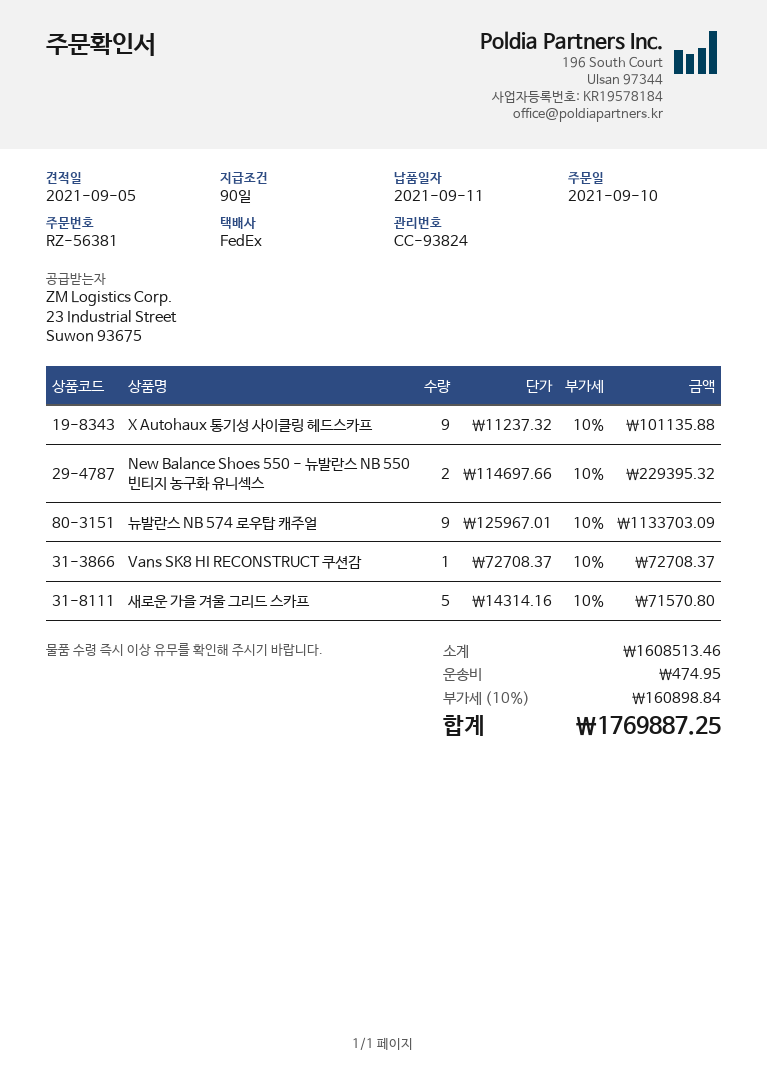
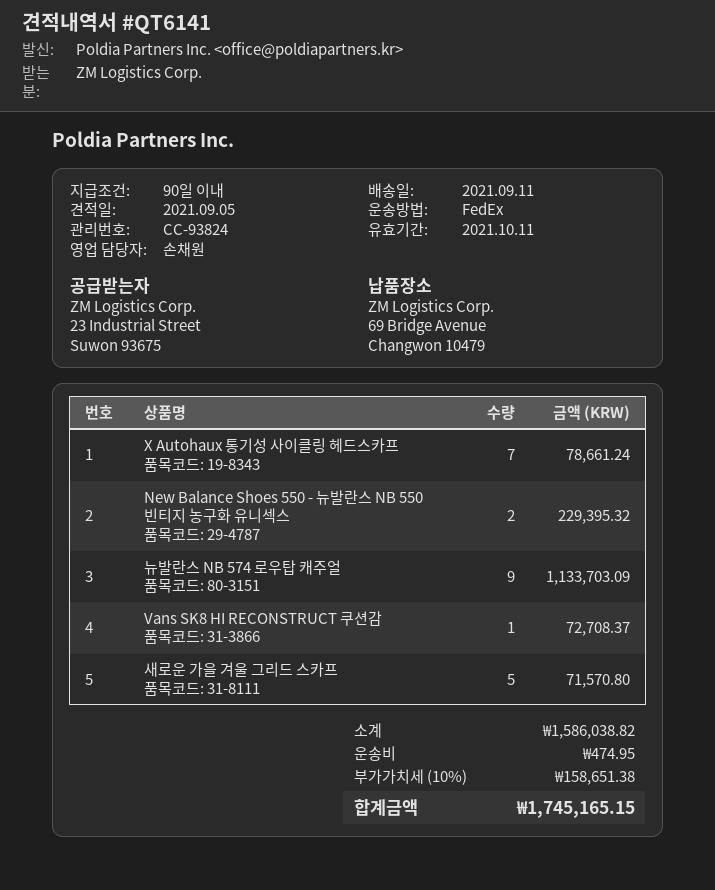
X Autohaux 통기성 사이클링 헤드스카프: 9 for 101135.88 -> 7 for 78661.24
subtotal: 1608513.46 -> 1586038.82
tax: 10% = 160898.84 -> 10% = 158651.38
total: 1769887.25 -> 1745165.15

